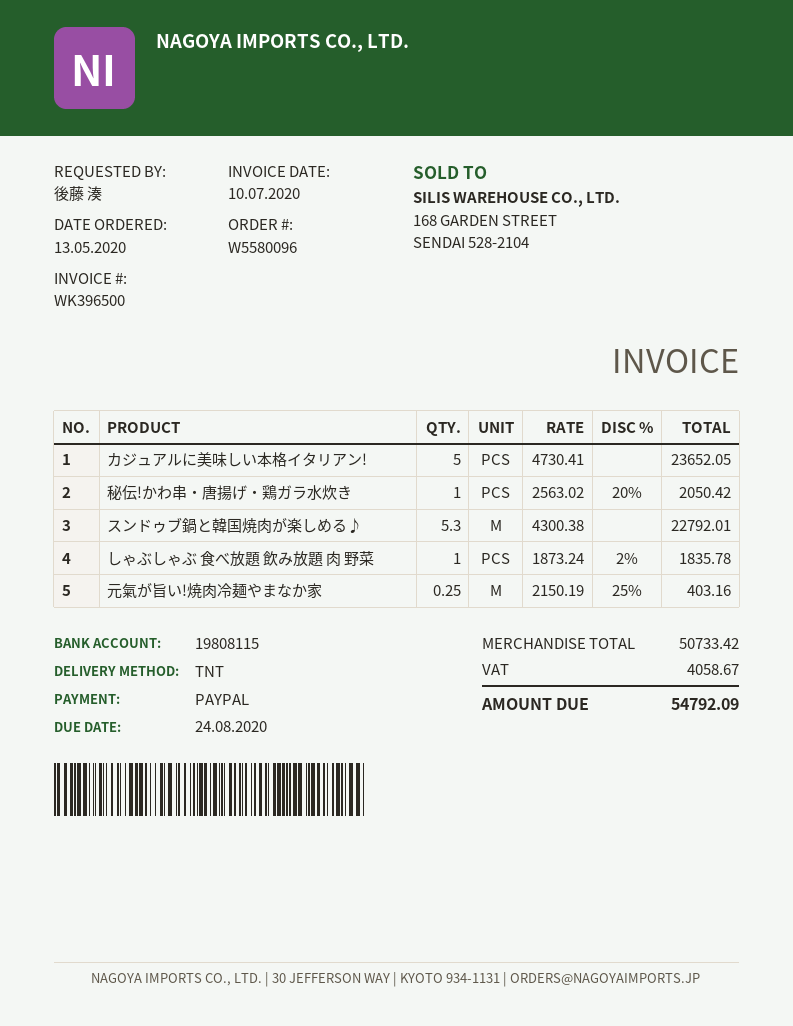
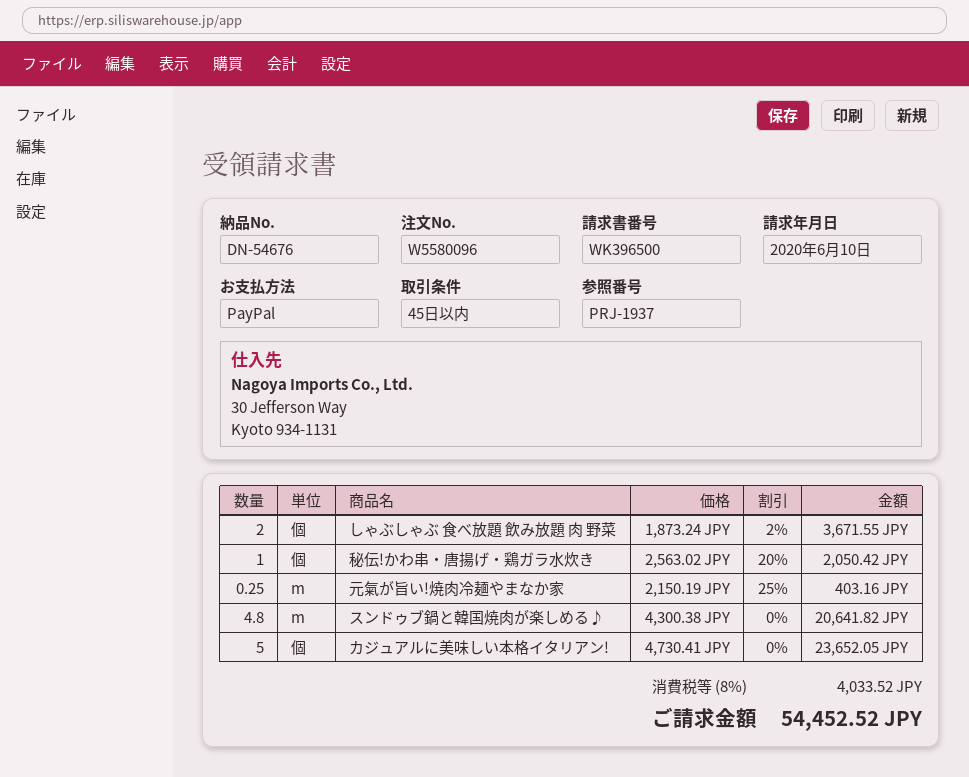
invoice date: 2020-07-10 -> 2020-06-10
スンドゥブ鍋と韓国焼肉が楽しめる♪: 5.3 x 4300.38 = 22792.01 -> 4.8 x 4300.38 = 20641.82
しゃぶしゃぶ 食べ放題 飲み放題 肉 野菜: 1 x 1873.24 - 2% = 1835.78 -> 2 x 1873.24 - 2% = 3671.55
tax: 4058.67 -> 4033.52
total: 54792.09 -> 54452.52

